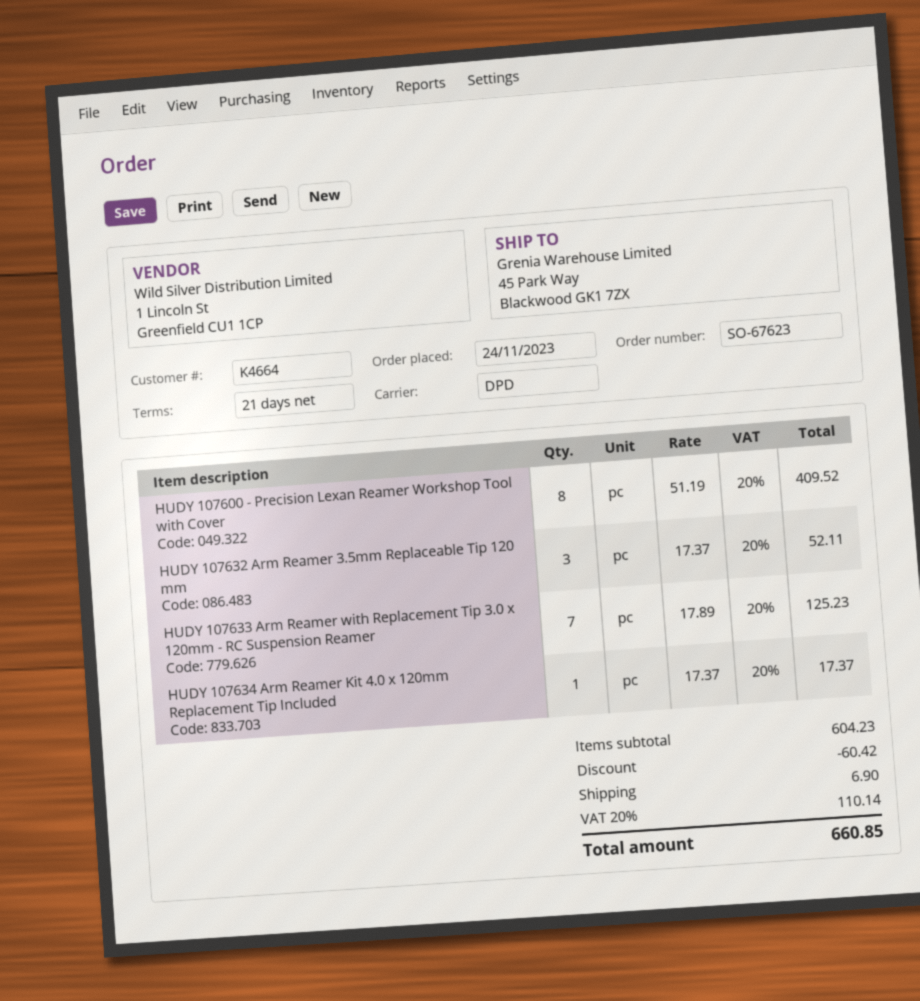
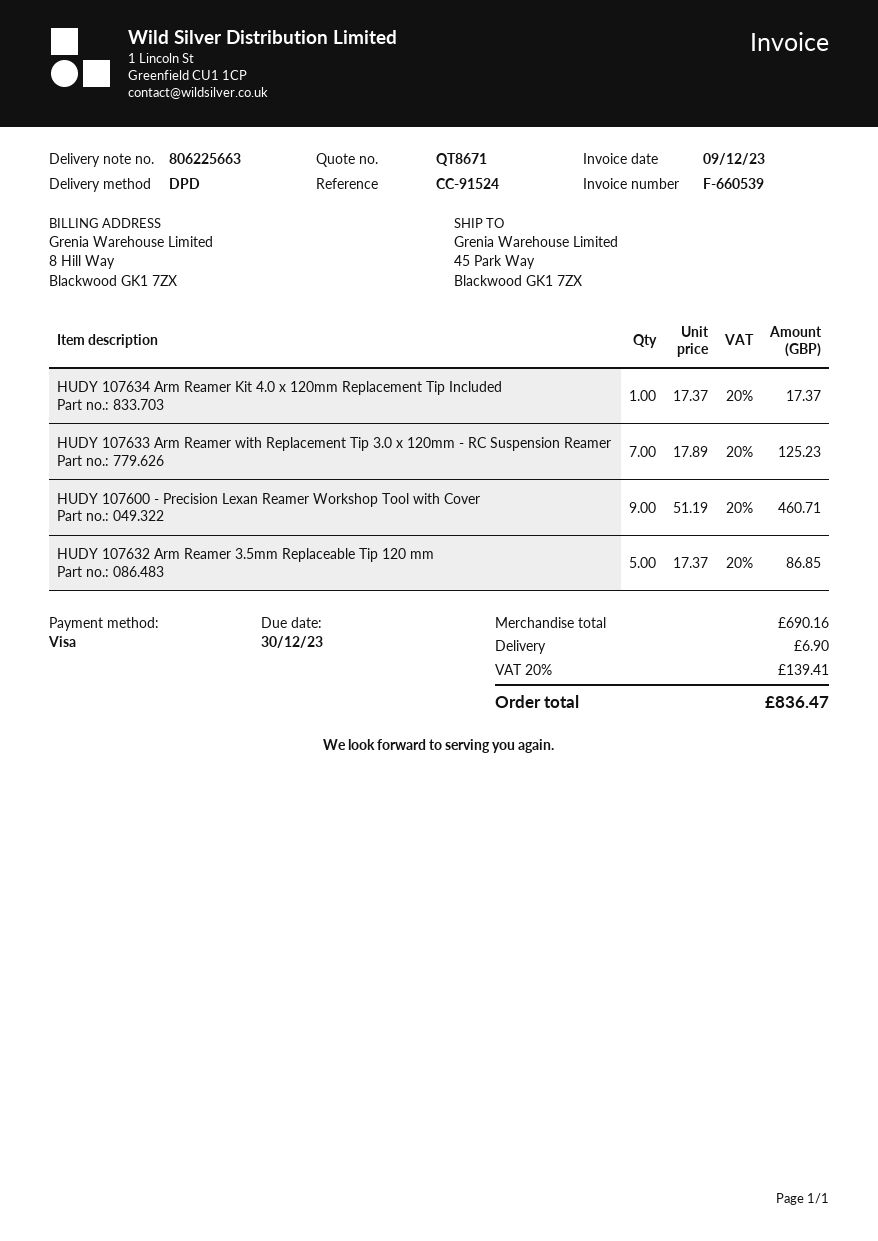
HUDY 107600 - Precision Lexan Reamer Workshop Tool with Cover: 8 x 51.19 = 409.52 -> 9 x 51.19 = 460.71
HUDY 107632 Arm Reamer 3.5mm Replaceable Tip 120 mm: 3 x 17.37 = 52.11 -> 5 x 17.37 = 86.85
subtotal: 604.23 -> 690.16
discount: 60.42 -> none
tax: 20% = 110.14 -> 20% = 139.41
total: 660.85 -> 836.47

